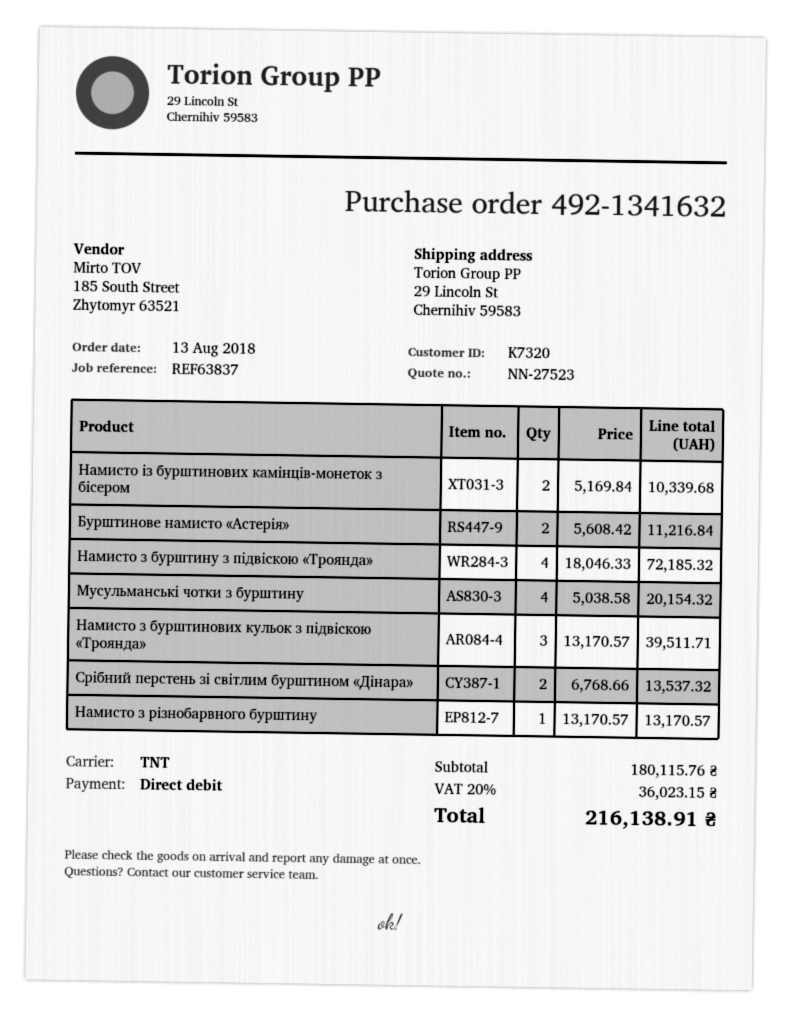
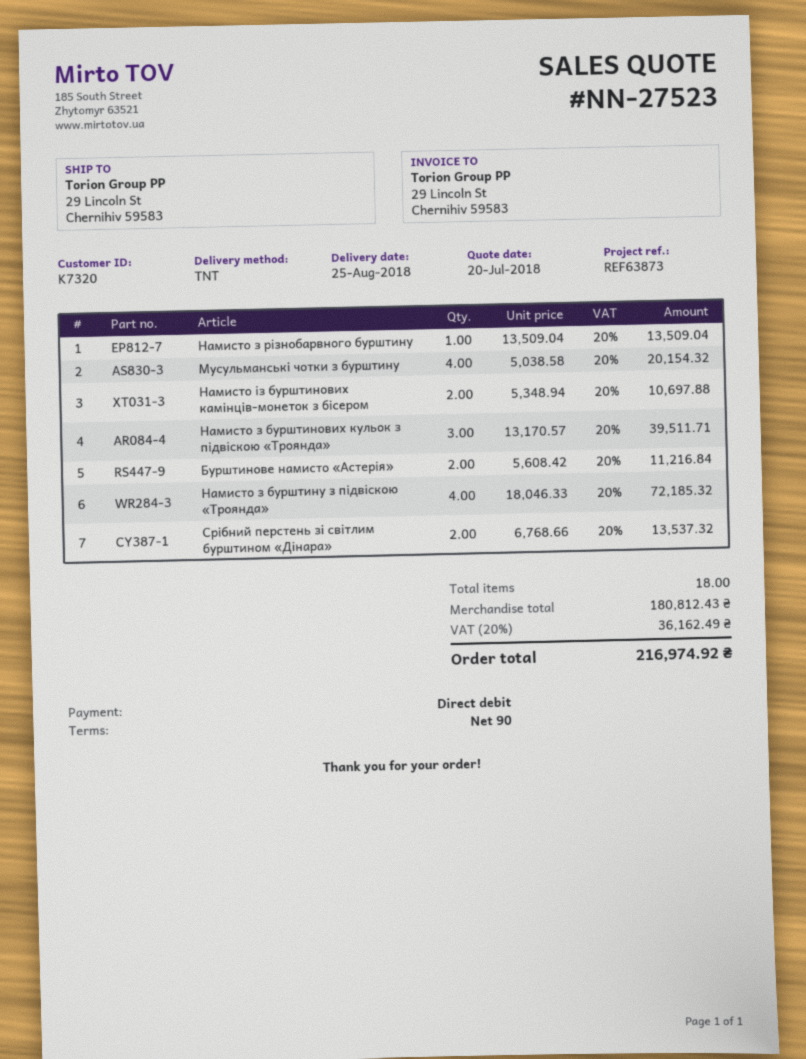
reference: REF63837 -> REF63873
Намисто із бурштинових камінців-монеток з бісером: 2 x 5169.84 = 10339.68 -> 2 x 5348.94 = 10697.88
Намисто з різнобарвного бурштину: 1 x 13170.57 = 13170.57 -> 1 x 13509.04 = 13509.04
subtotal: 180115.76 -> 180812.43
tax: 20% = 36023.15 -> 20% = 36162.49
total: 216138.91 -> 216974.92

